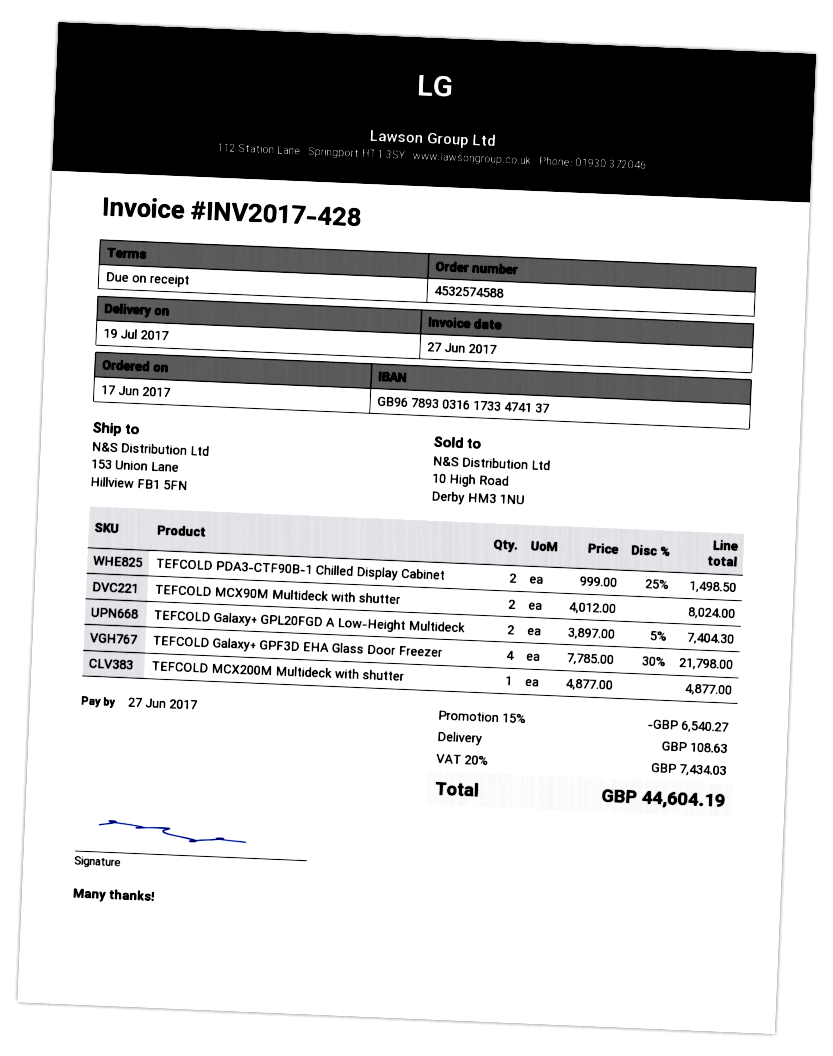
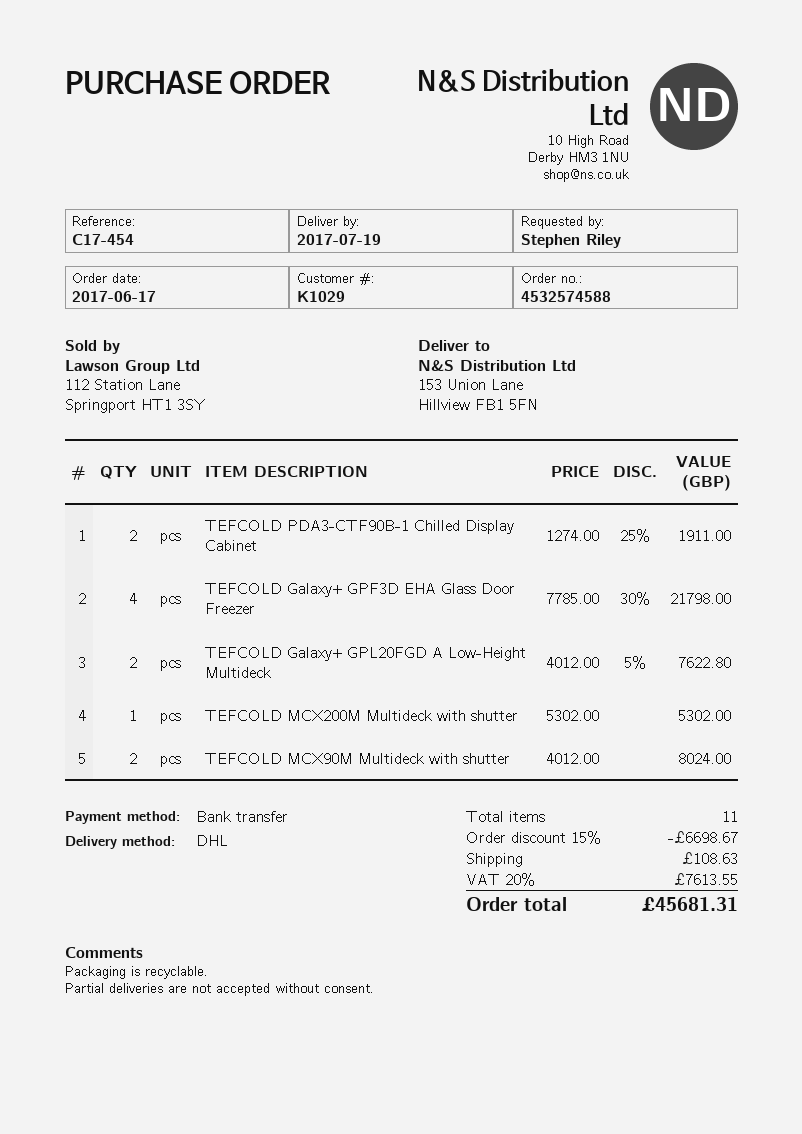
TEFCOLD PDA3-CTF90B-1 Chilled Display Cabinet: 2 x 999.00 - 25% = 1498.50 -> 2 x 1274.00 - 25% = 1911.00
TEFCOLD Galaxy+ GPL20FGD A Low-Height Multideck: 2 x 3897.00 - 5% = 7404.30 -> 2 x 4012.00 - 5% = 7622.80
TEFCOLD MCX200M Multideck with shutter: 1 x 4877.00 = 4877.00 -> 1 x 5302.00 = 5302.00
discount: 15% = 6540.27 -> 15% = 6698.67
tax: 20% = 7434.03 -> 20% = 7613.55
total: 44604.19 -> 45681.31

